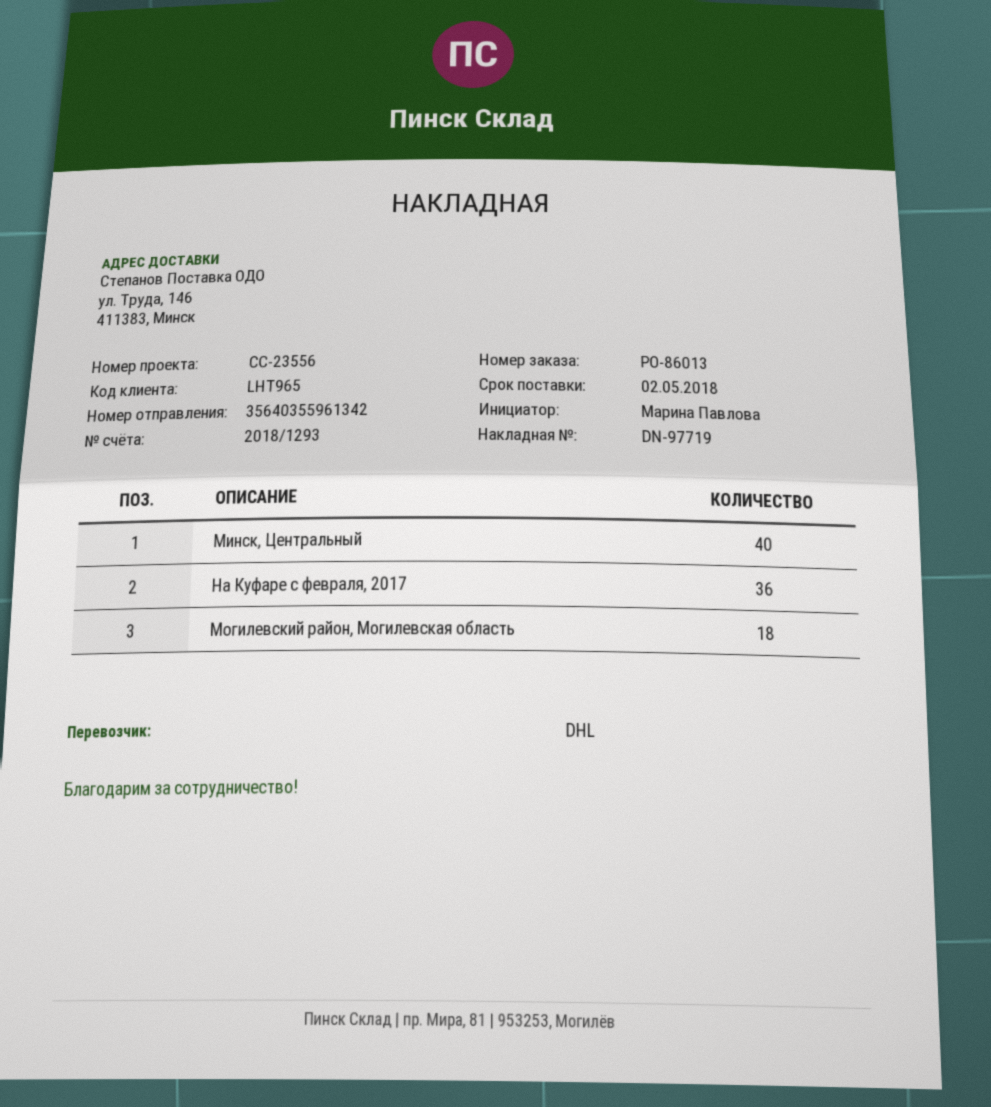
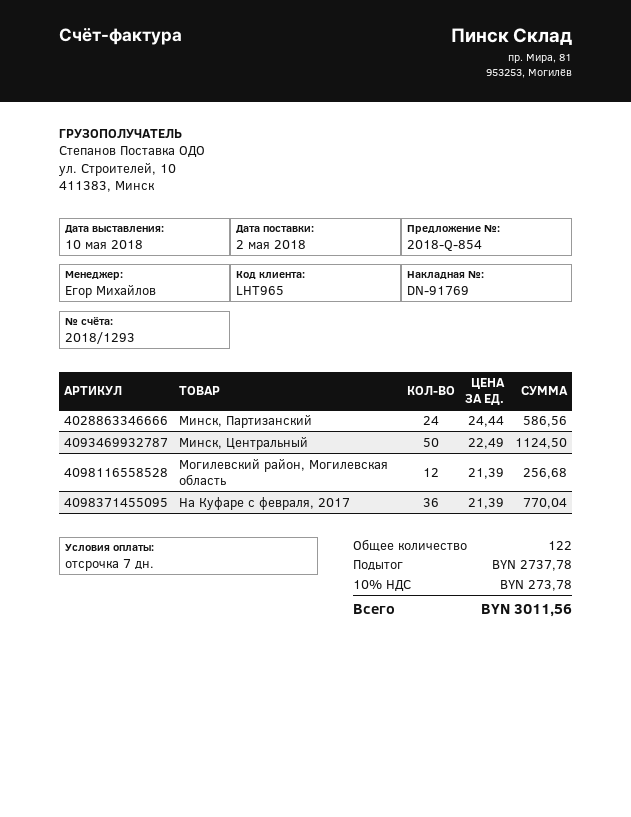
delivery note number: DN-97719 -> DN-91769
ship to: ул. Труда, 146, 411383, Минск -> ул. Строителей, 10, 411383, Минск
Минск, Центральный: 40 -> 50
Могилевский район, Могилевская область: 18 -> 12
Минск, Партизанский: none -> 24

